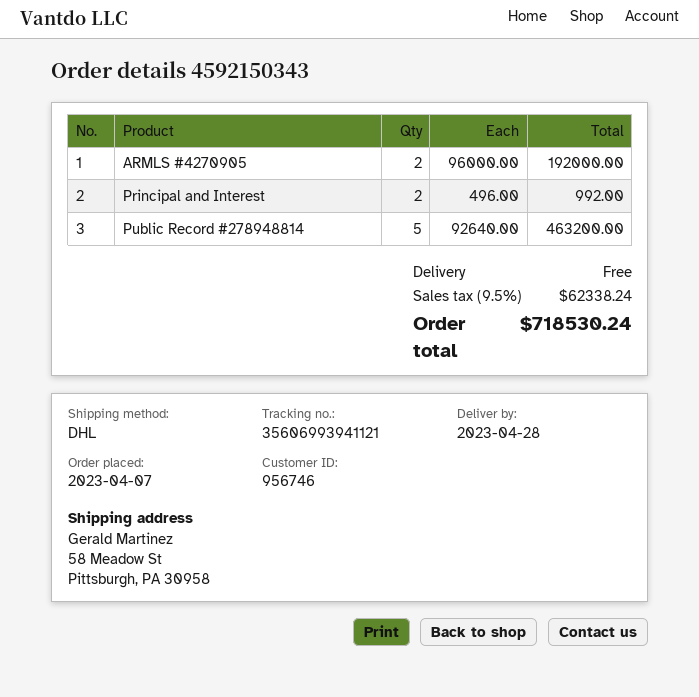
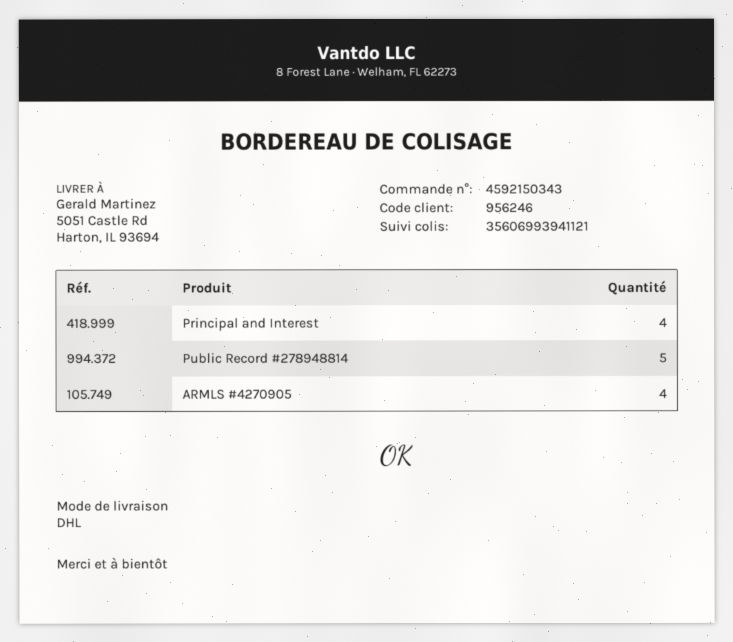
customer number: 956746 -> 956246
ship to: 58 Meadow St, Pittsburgh, PA 30958 -> 5051 Castle Rd, Harton, IL 93694
ARMLS #4270905: 2 -> 4
Principal and Interest: 2 -> 4

